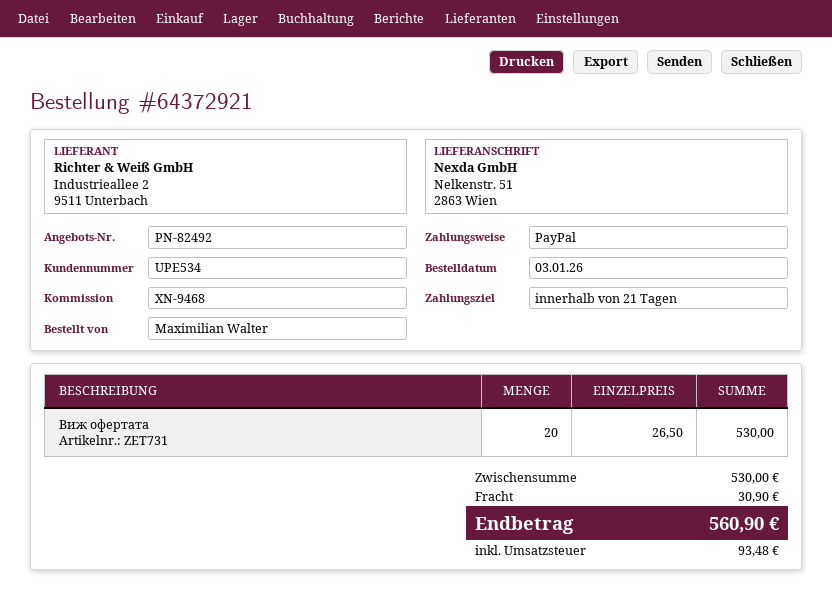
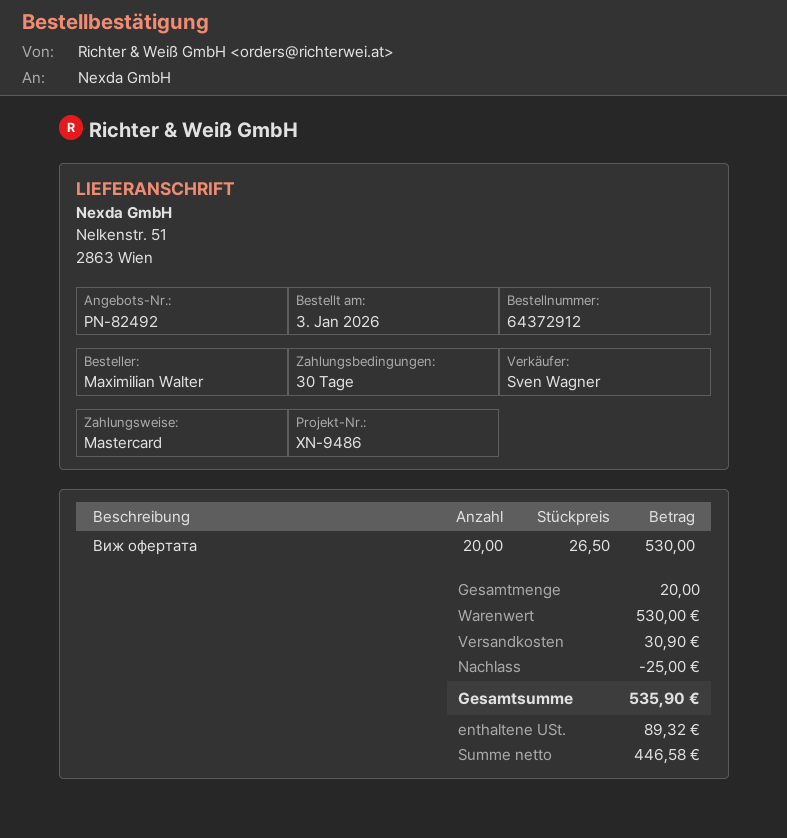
order number: 64372921 -> 64372912
payment terms: 21 days -> 30 days
reference: XN-9468 -> XN-9486
payment method: PayPal -> Mastercard
discount: none -> 25.00
tax: 93.48 -> 89.32
total: 560.90 -> 535.90

